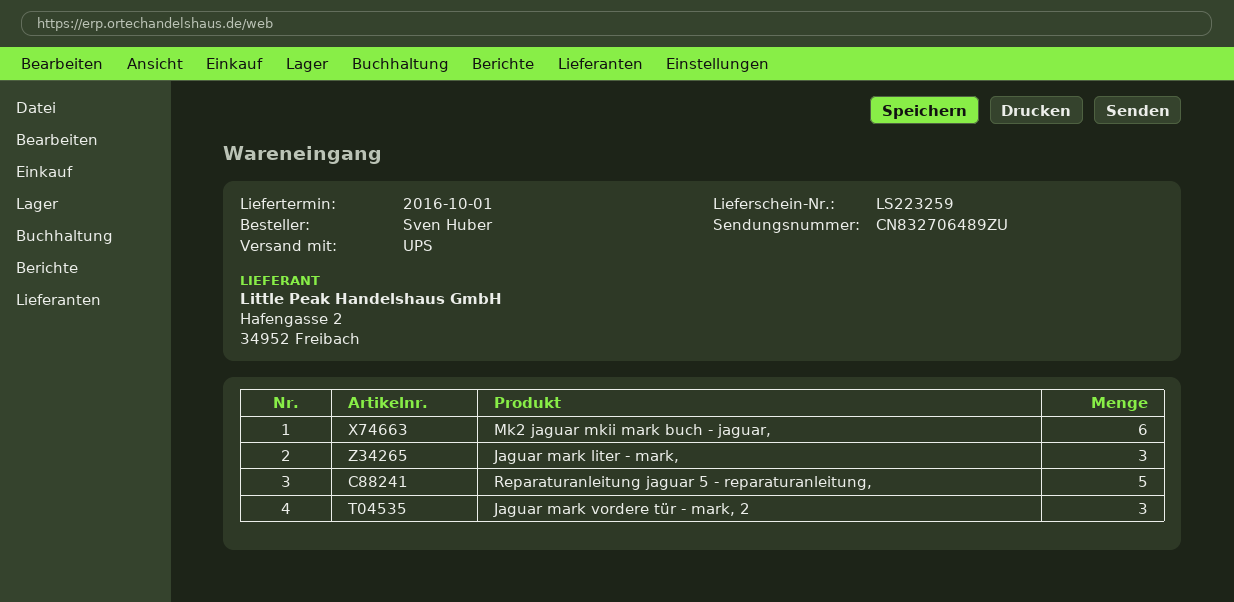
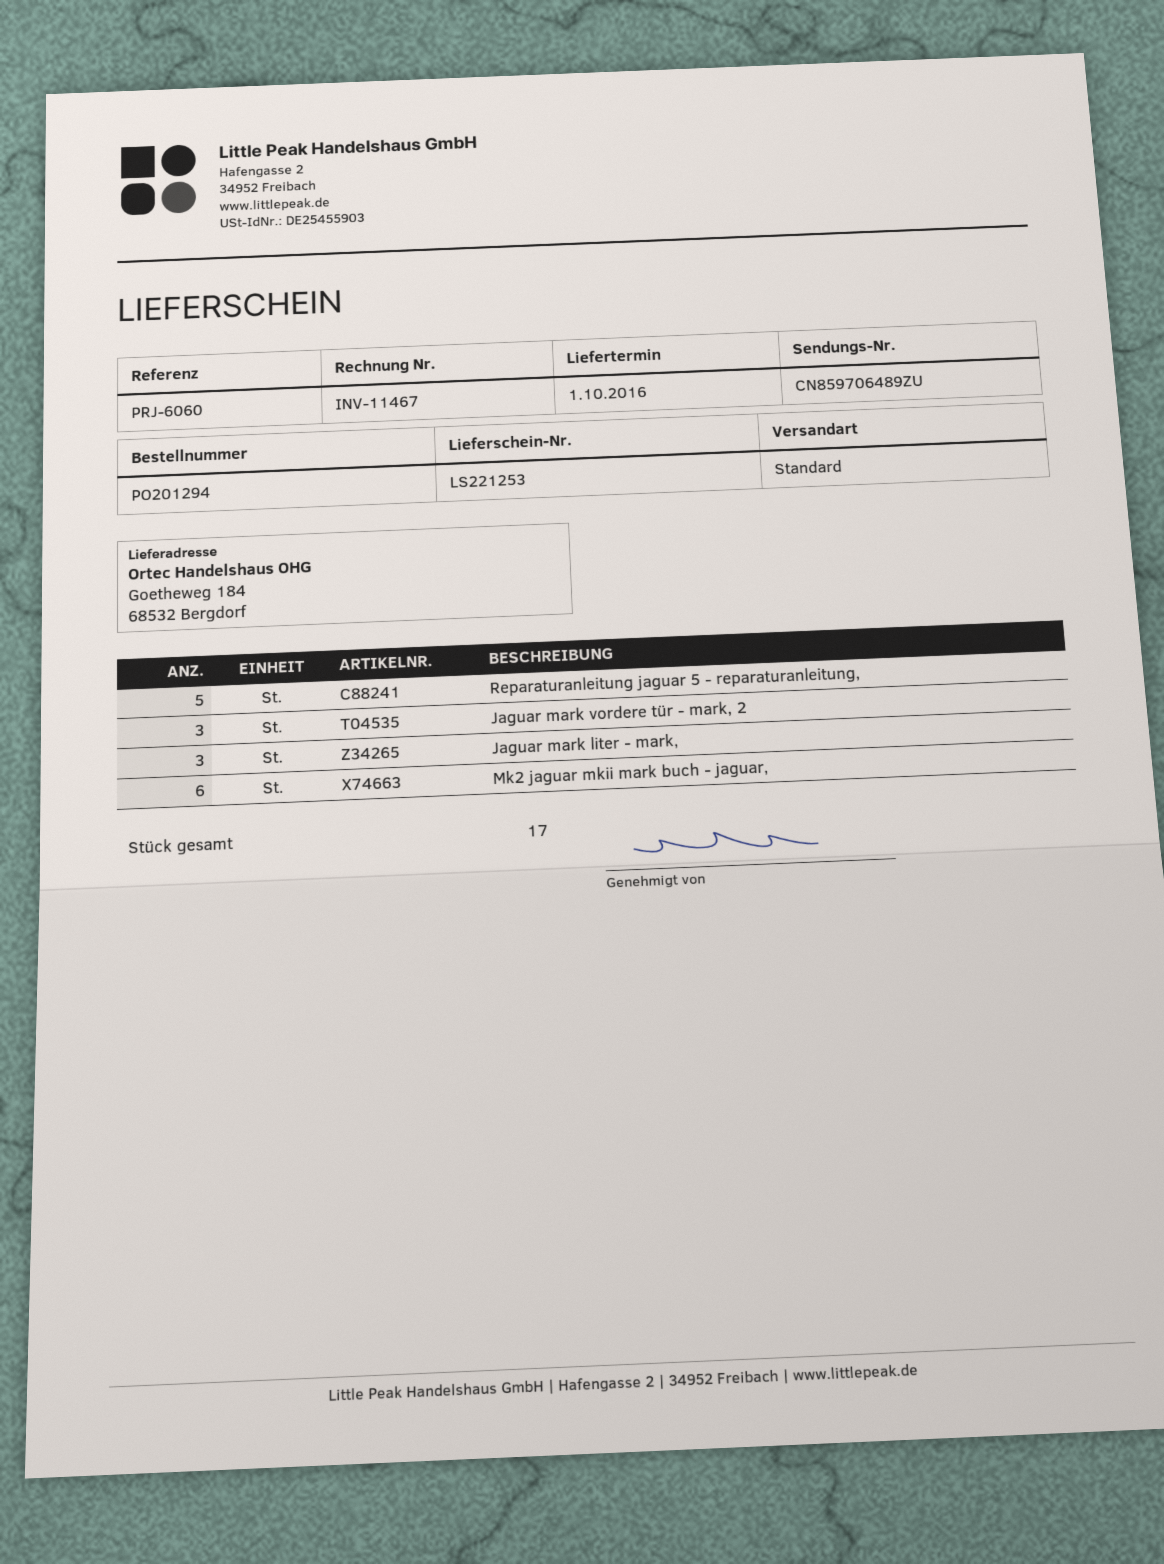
delivery note number: LS223259 -> LS221253
shipping method: UPS -> standard
tracking number: CN832706489ZU -> CN859706489ZU

